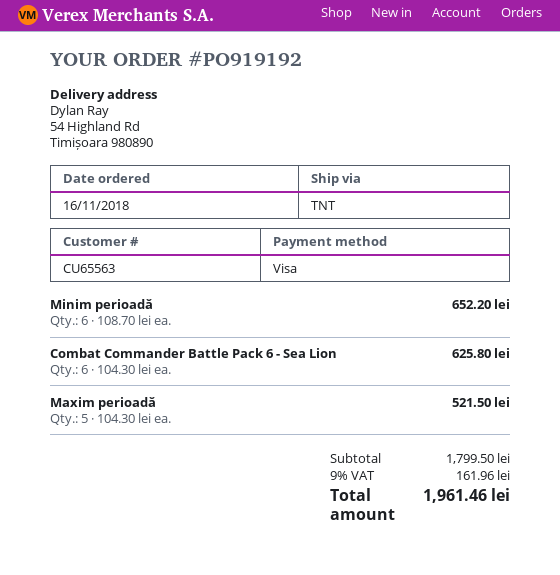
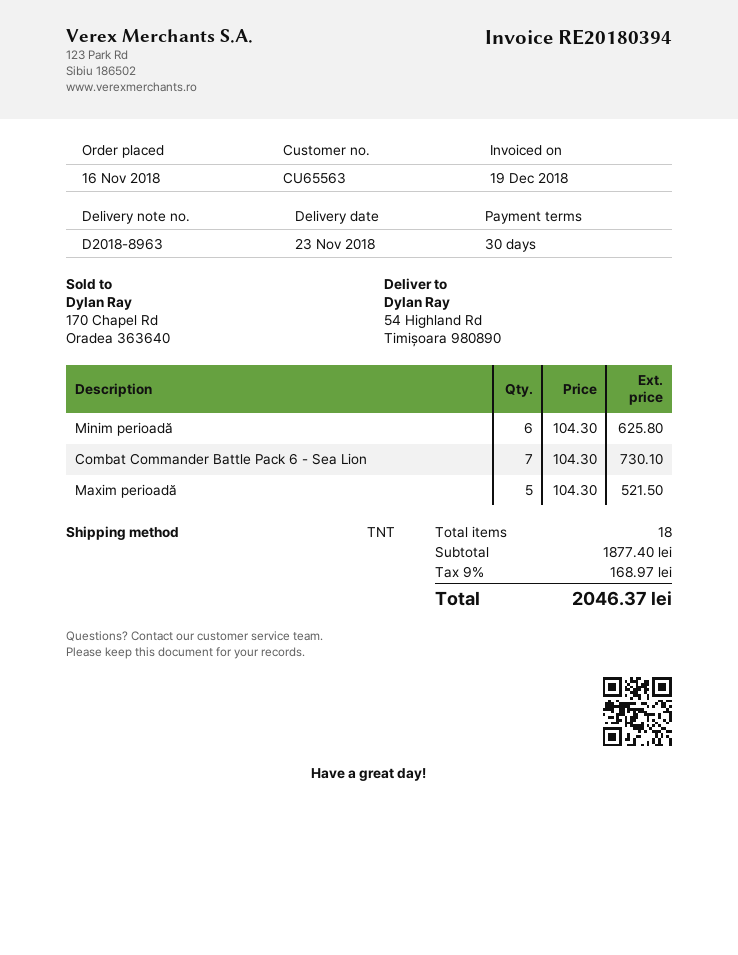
Minim perioadă: 6 x 108.70 = 652.20 -> 6 x 104.30 = 625.80
Combat Commander Battle Pack 6 - Sea Lion: 6 x 104.30 = 625.80 -> 7 x 104.30 = 730.10
subtotal: 1799.50 -> 1877.40
tax: 9% = 161.96 -> 9% = 168.97
total: 1961.46 -> 2046.37

